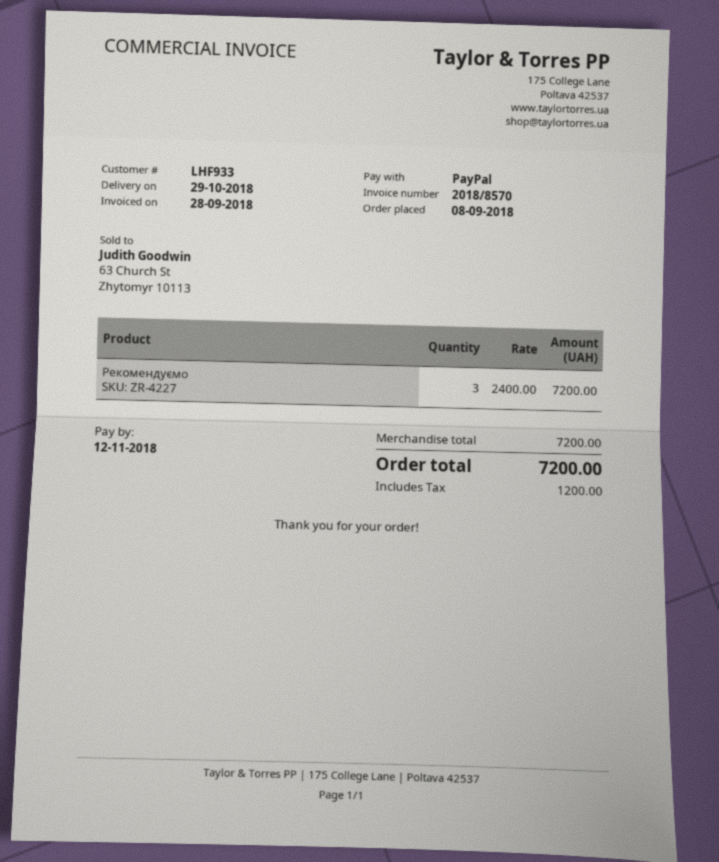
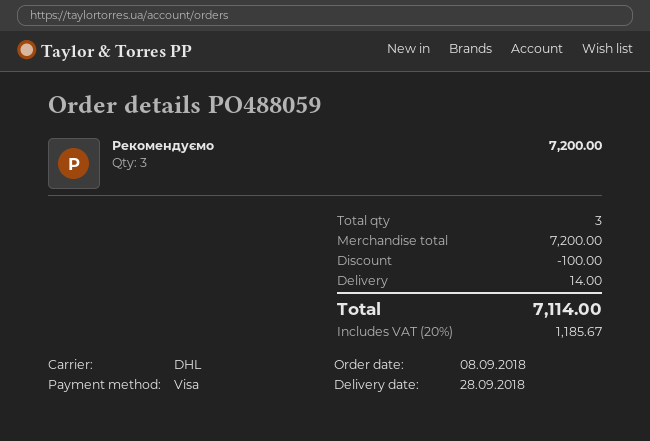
delivery date: 2018-10-29 -> 2018-09-28
payment method: PayPal -> Visa
discount: none -> 100.00
shipping: none -> 14.00
tax: 1200.00 -> 1185.67
total: 7200.00 -> 7114.00

